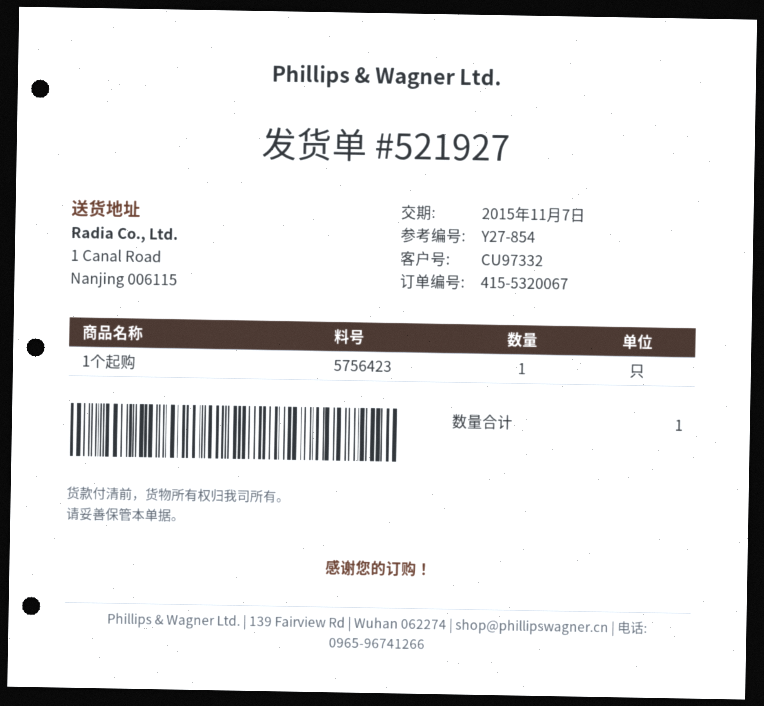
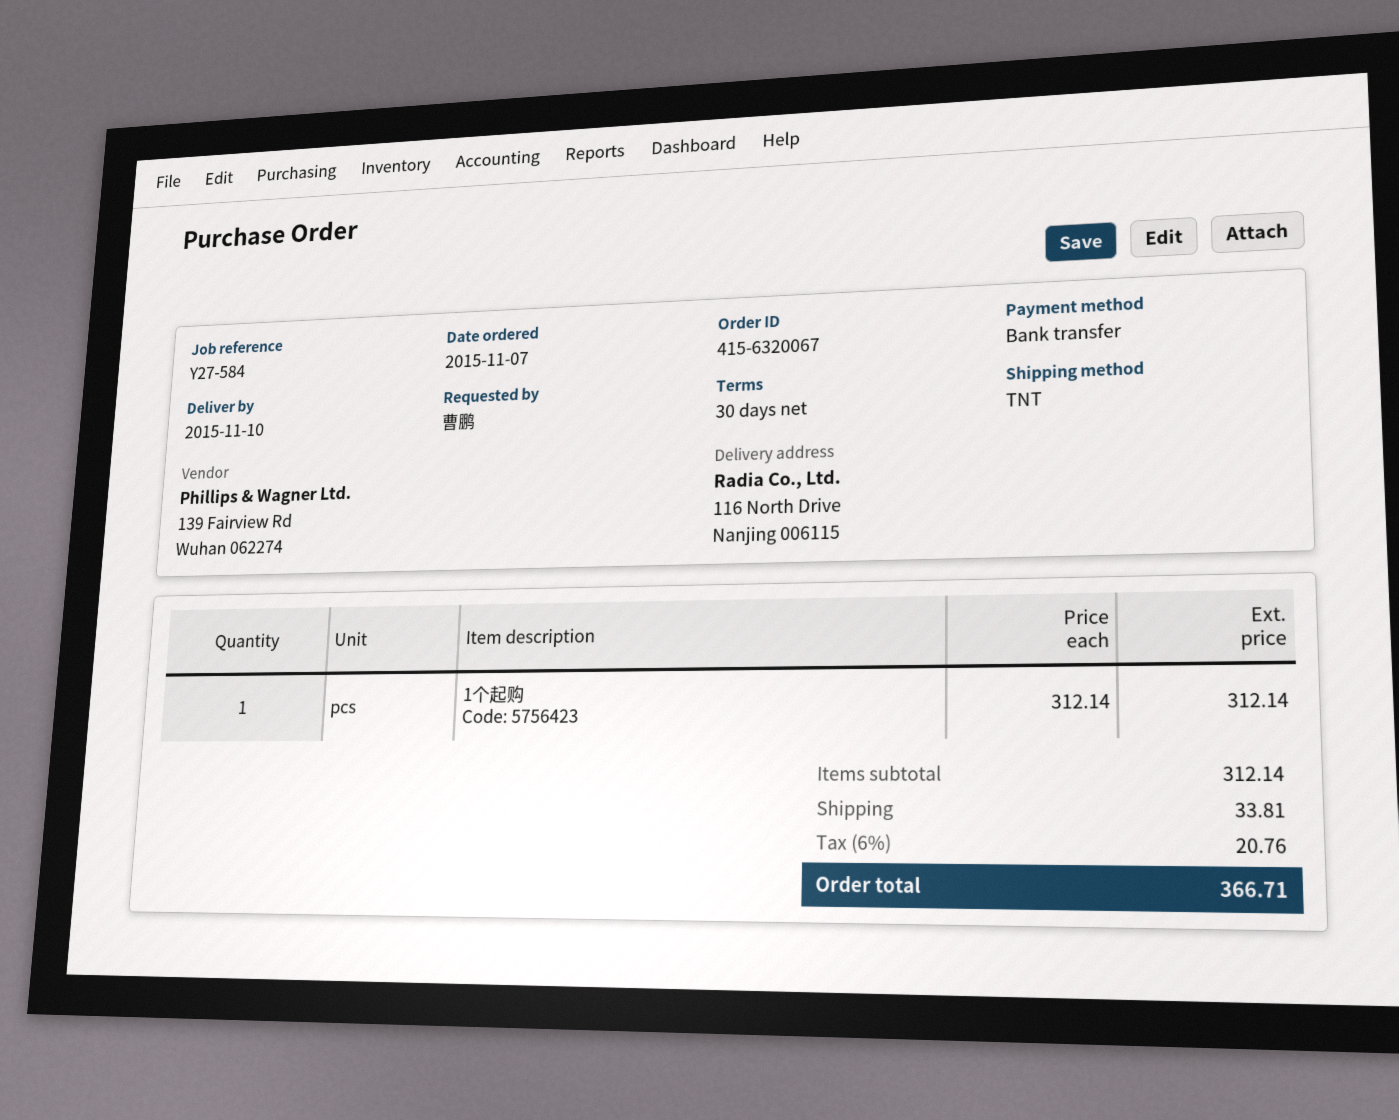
order number: 415-5320067 -> 415-6320067
delivery date: 2015-11-07 -> 2015-11-10
reference: Y27-854 -> Y27-584
ship to: 1 Canal Road, Nanjing 006115 -> 116 North Drive, Nanjing 006115

